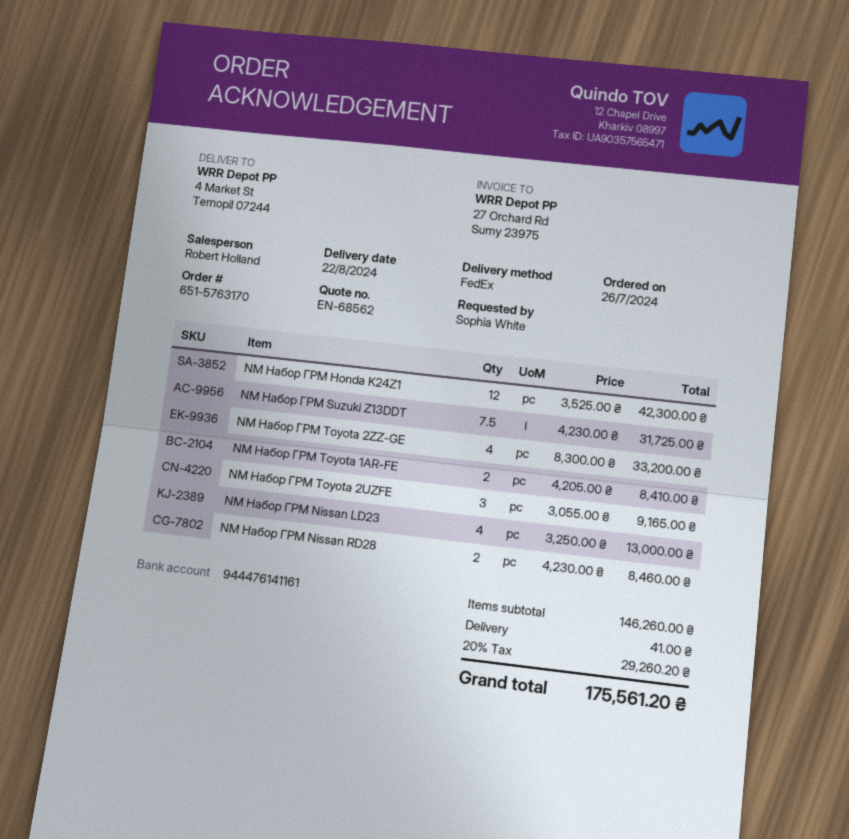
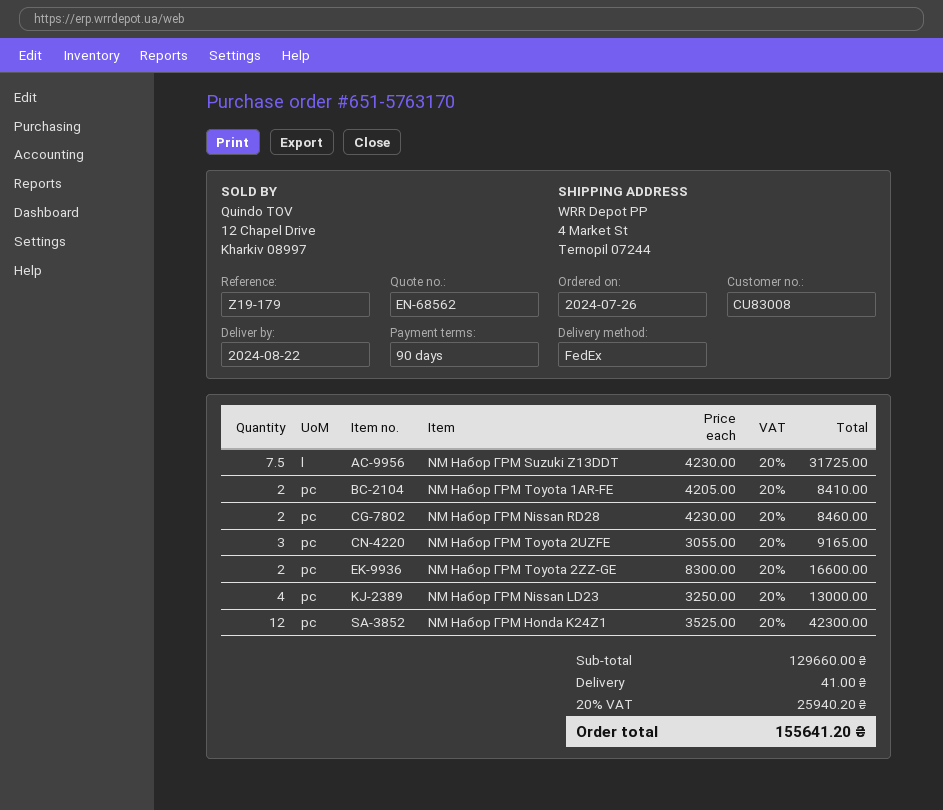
NM Набор ГРМ Toyota 2ZZ-GE: 4 x 8300.00 = 33200.00 -> 2 x 8300.00 = 16600.00
subtotal: 146260.00 -> 129660.00
tax: 20% = 29260.20 -> 20% = 25940.20
total: 175561.20 -> 155641.20

